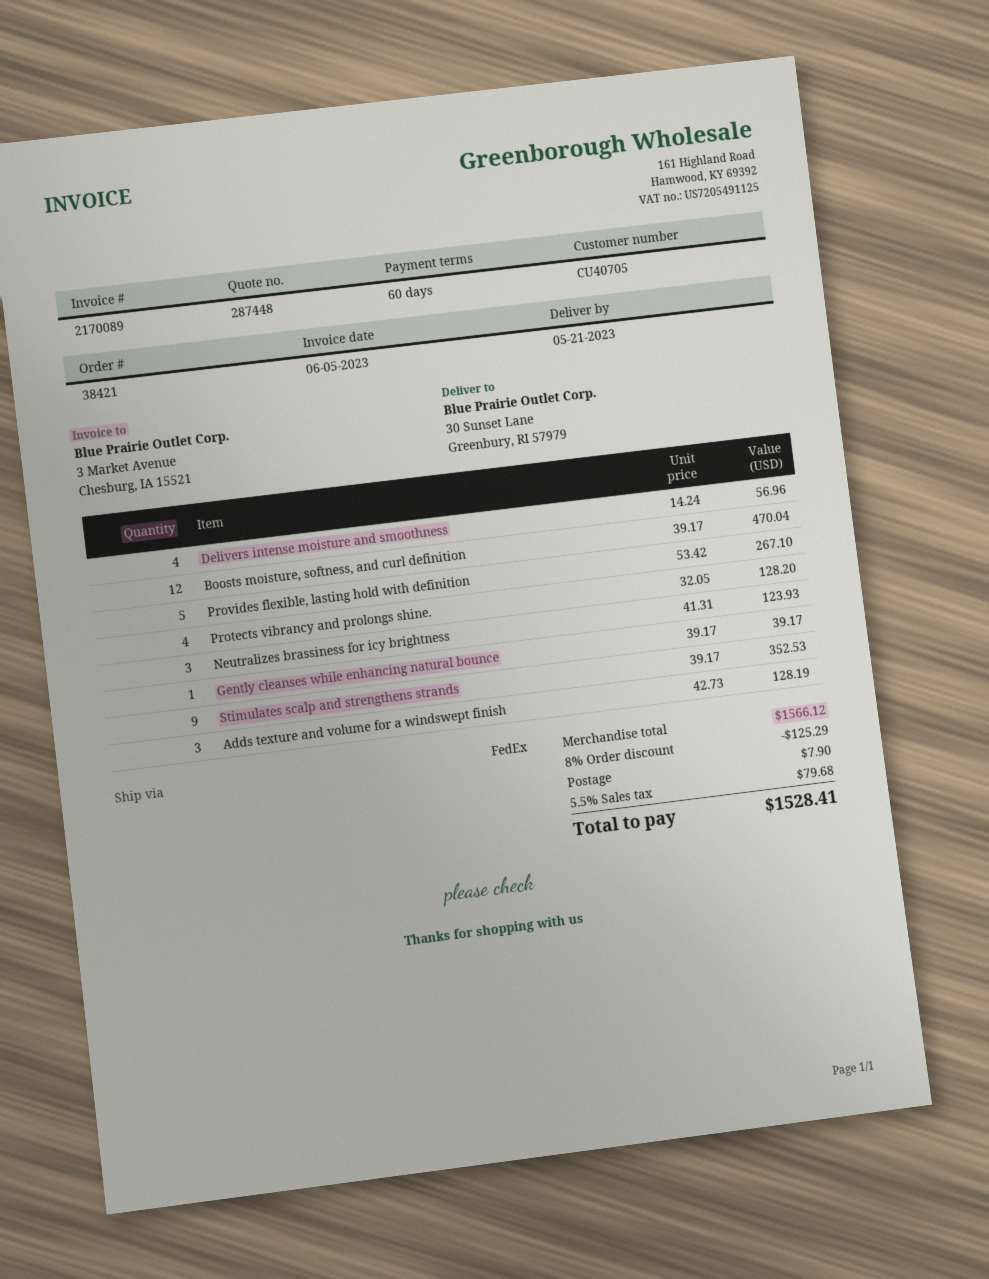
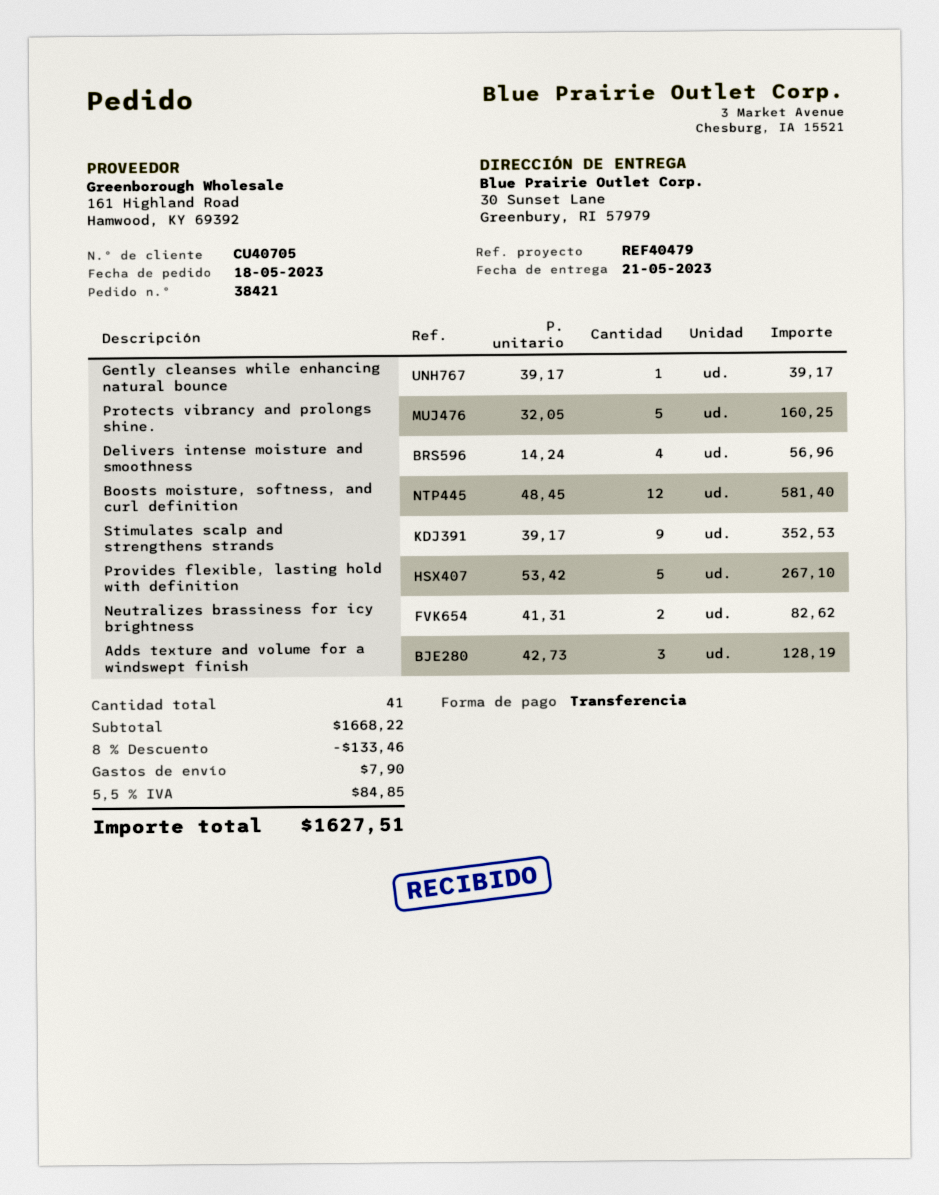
Boosts moisture, softness, and curl definition: 12 x 39.17 = 470.04 -> 12 x 48.45 = 581.40
Protects vibrancy and prolongs shine.: 4 x 32.05 = 128.20 -> 5 x 32.05 = 160.25
Neutralizes brassiness for icy brightness: 3 x 41.31 = 123.93 -> 2 x 41.31 = 82.62
subtotal: 1566.12 -> 1668.22
discount: 8% = 125.29 -> 8% = 133.46
tax: 5.5% = 79.68 -> 5.5% = 84.85
total: 1528.41 -> 1627.51

